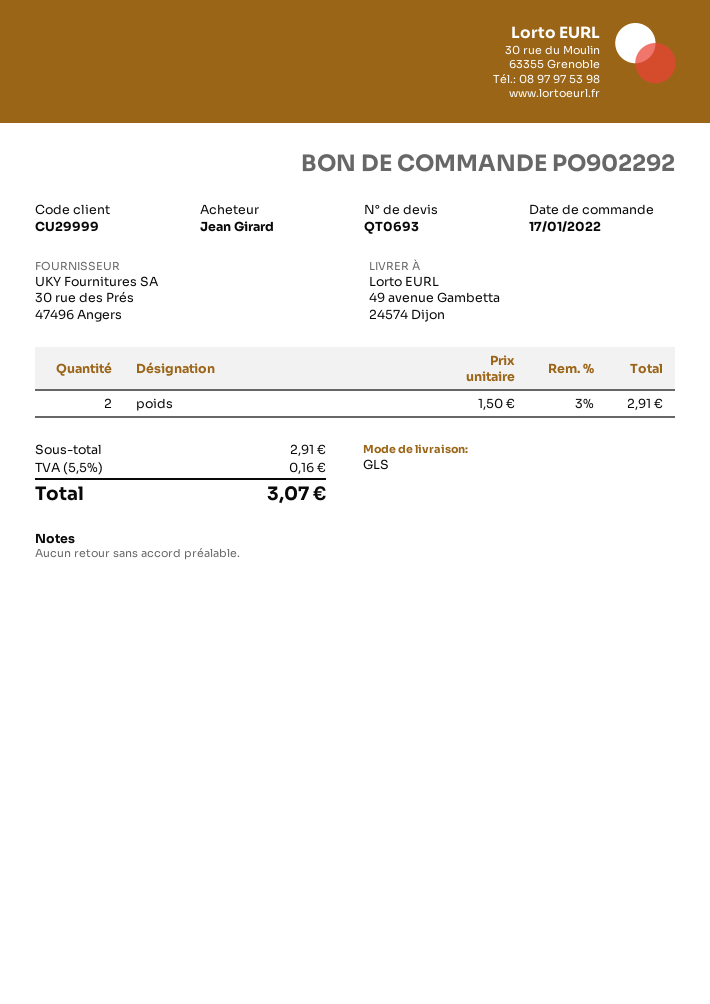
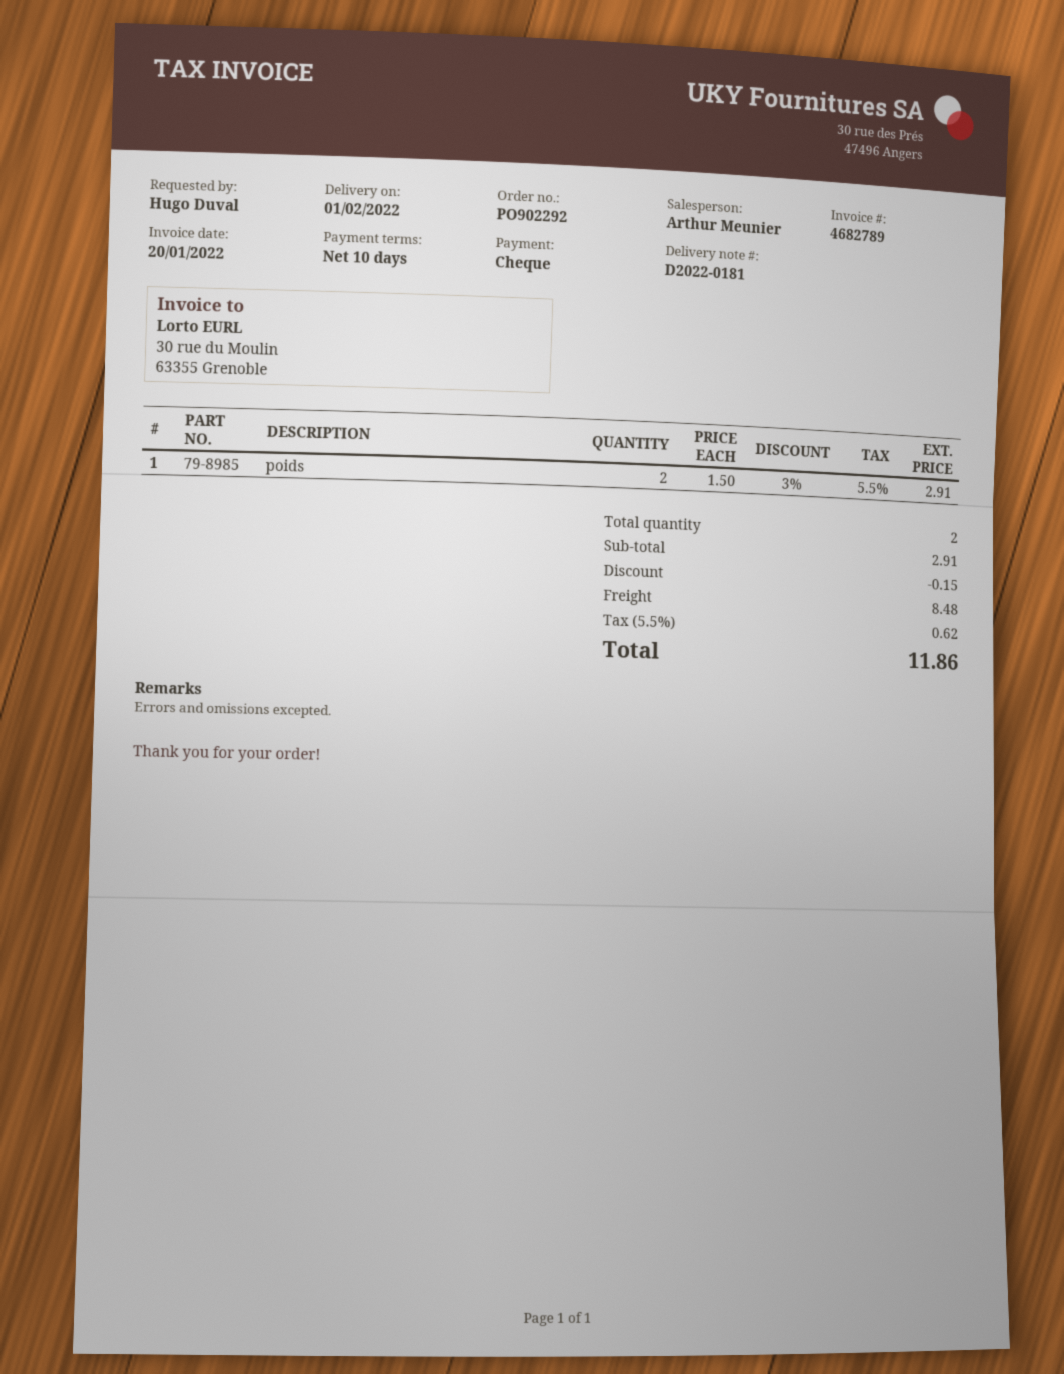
ordered by: Jean Girard -> Hugo Duval
discount: none -> 0.15
shipping: none -> 8.48
tax: 5.5% = 0.16 -> 5.5% = 0.62
total: 3.07 -> 11.86

